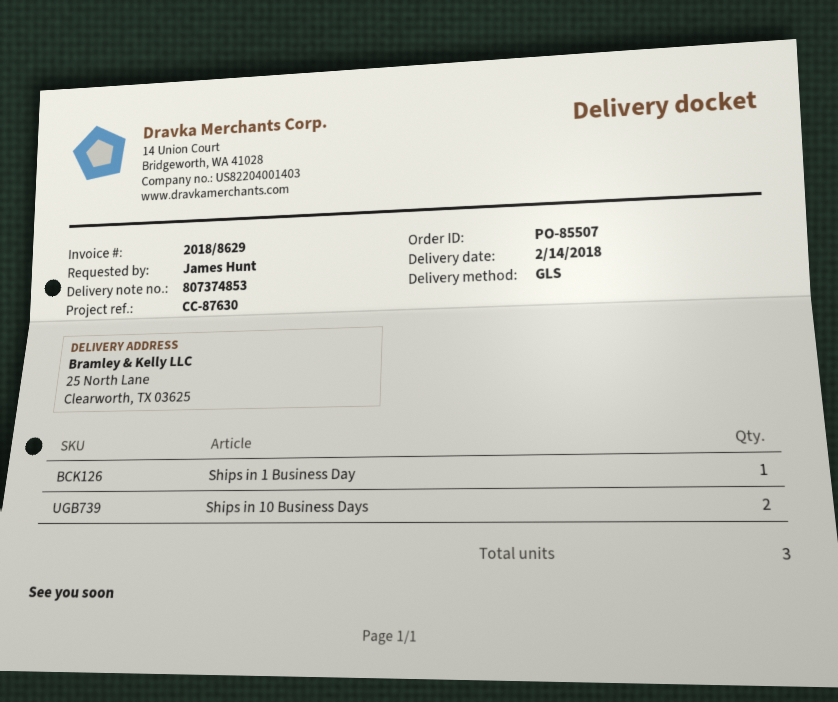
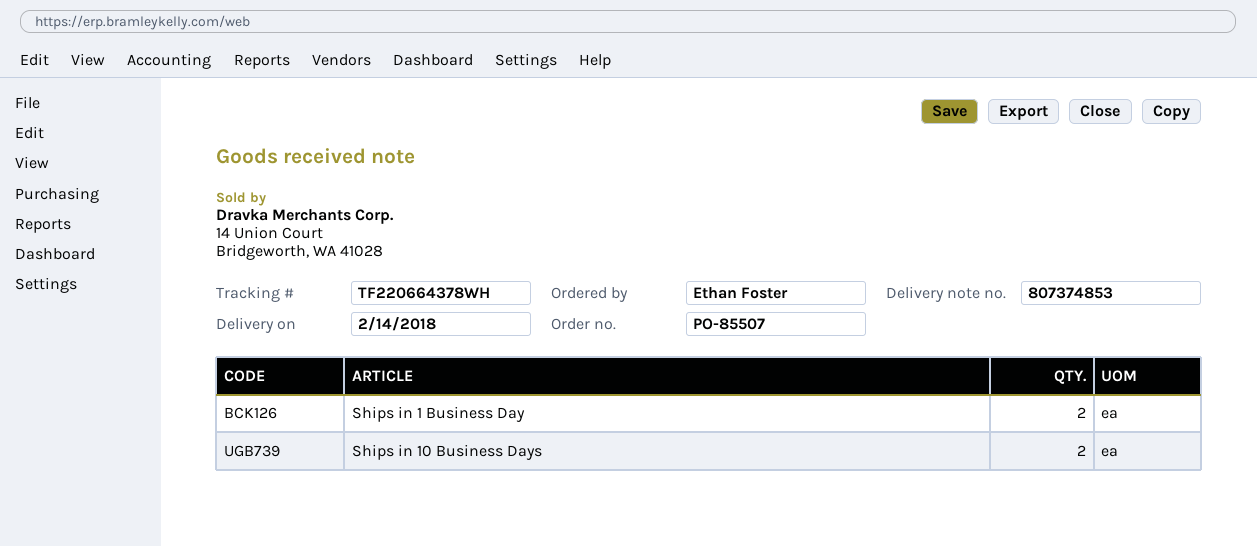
ordered by: James Hunt -> Ethan Foster
Ships in 1 Business Day: 1 -> 2

